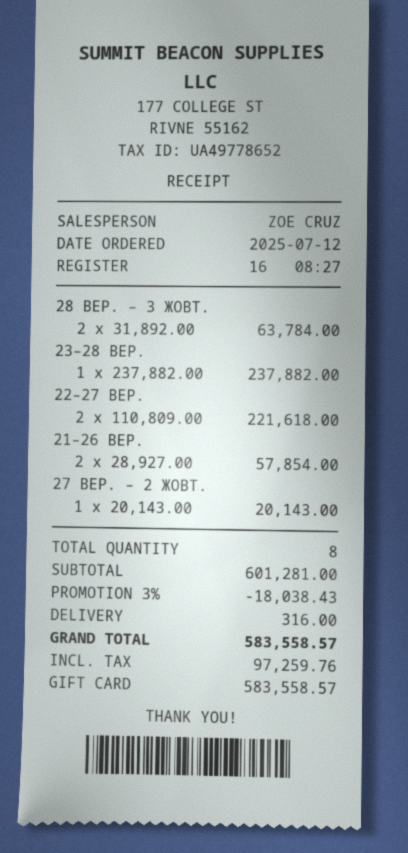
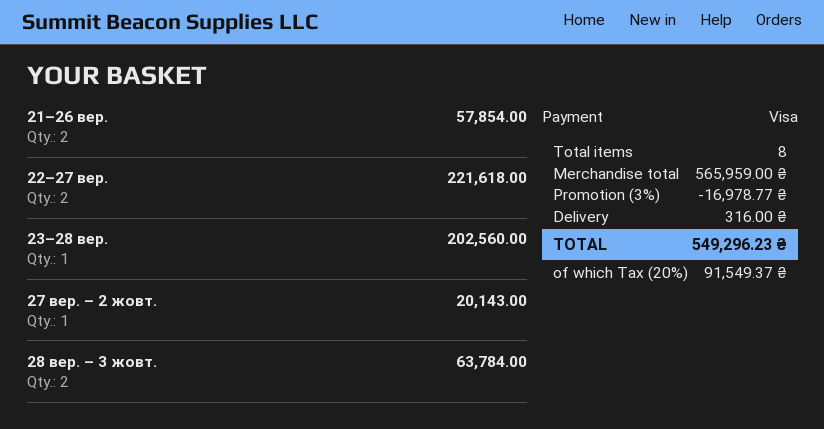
payment method: gift card -> Visa
23–28 ВЕР.: 1 for 237882.00 -> 1 for 202560.00
subtotal: 601281.00 -> 565959.00
discount: 3% = 18038.43 -> 3% = 16978.77
tax: 97259.76 -> 91549.37
total: 583558.57 -> 549296.23

